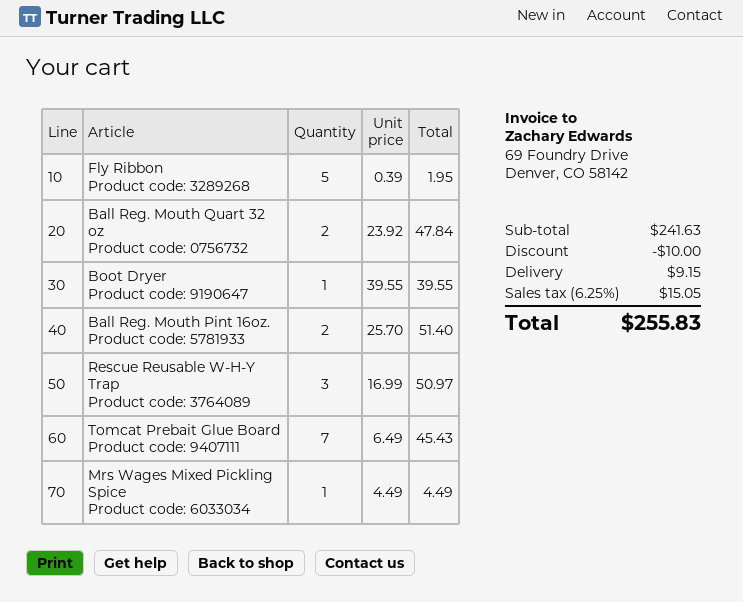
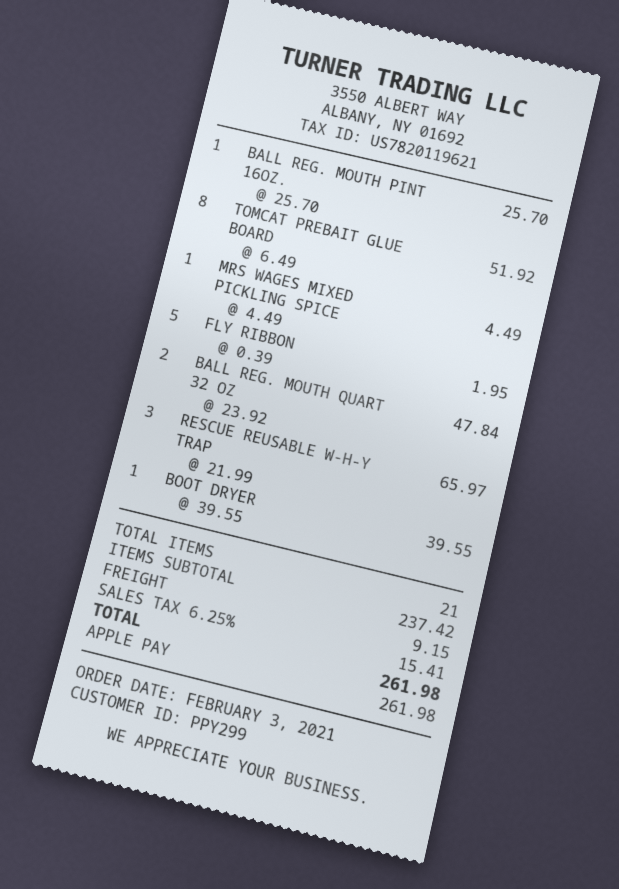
Ball Reg. Mouth Pint 16oz.: 2 x 25.70 = 51.40 -> 1 x 25.70 = 25.70
Rescue Reusable W-H-Y Trap: 3 x 16.99 = 50.97 -> 3 x 21.99 = 65.97
Tomcat Prebait Glue Board: 7 x 6.49 = 45.43 -> 8 x 6.49 = 51.92
subtotal: 241.63 -> 237.42
discount: 10.00 -> none
tax: 6.25% = 15.05 -> 6.25% = 15.41
total: 255.83 -> 261.98

